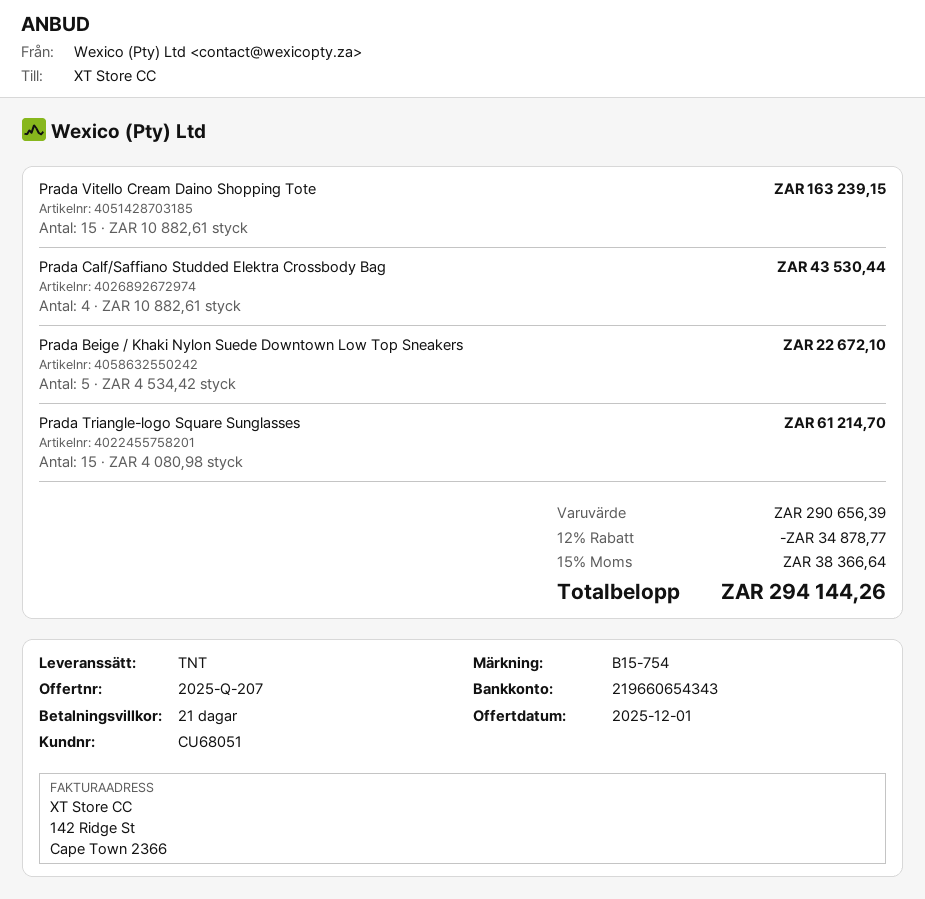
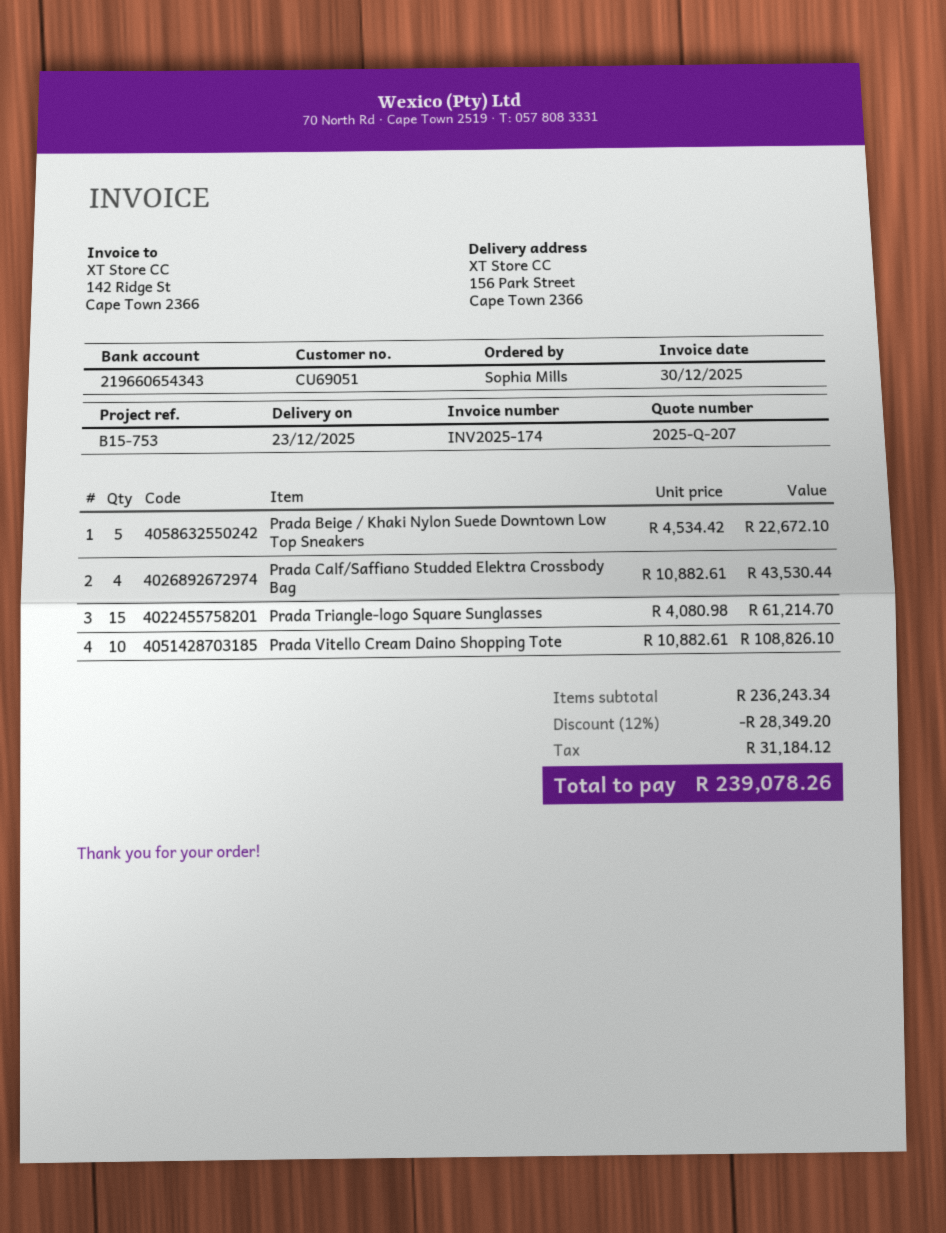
customer number: CU68051 -> CU69051
reference: B15-754 -> B15-753
Prada Vitello Cream Daino Shopping Tote: 15 x 10882.61 = 163239.15 -> 10 x 10882.61 = 108826.10
subtotal: 290656.39 -> 236243.34
discount: 12% = 34878.77 -> 12% = 28349.20
tax: 38366.64 -> 31184.12
total: 294144.26 -> 239078.26

